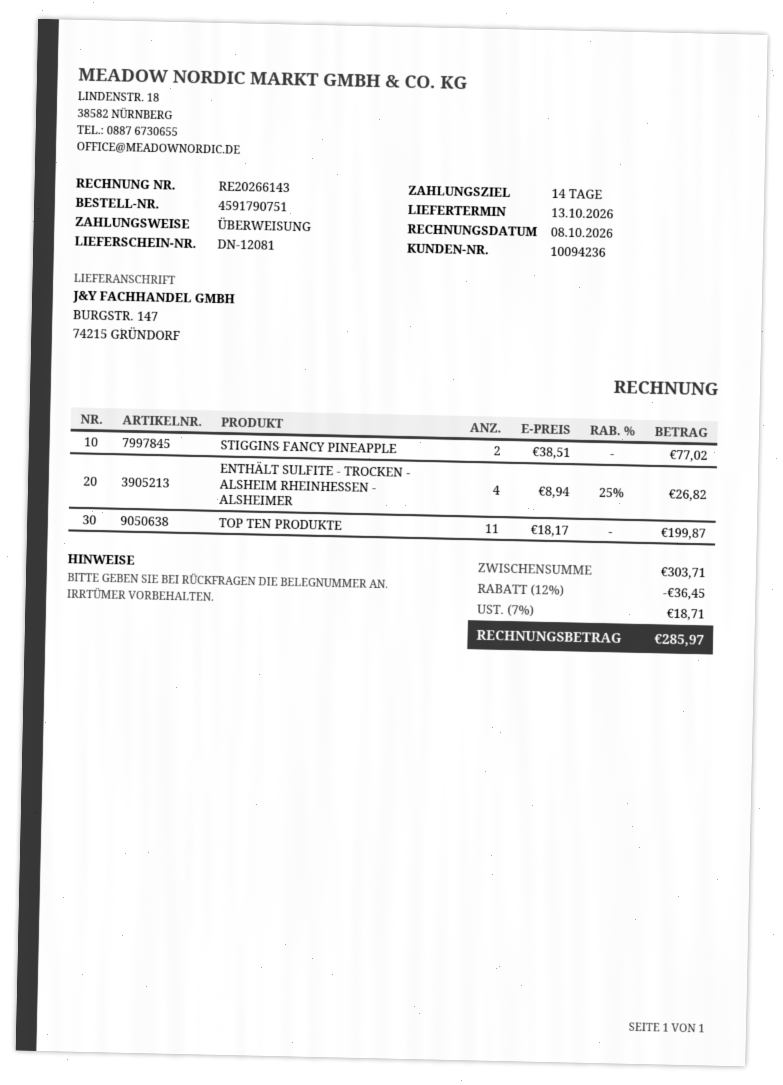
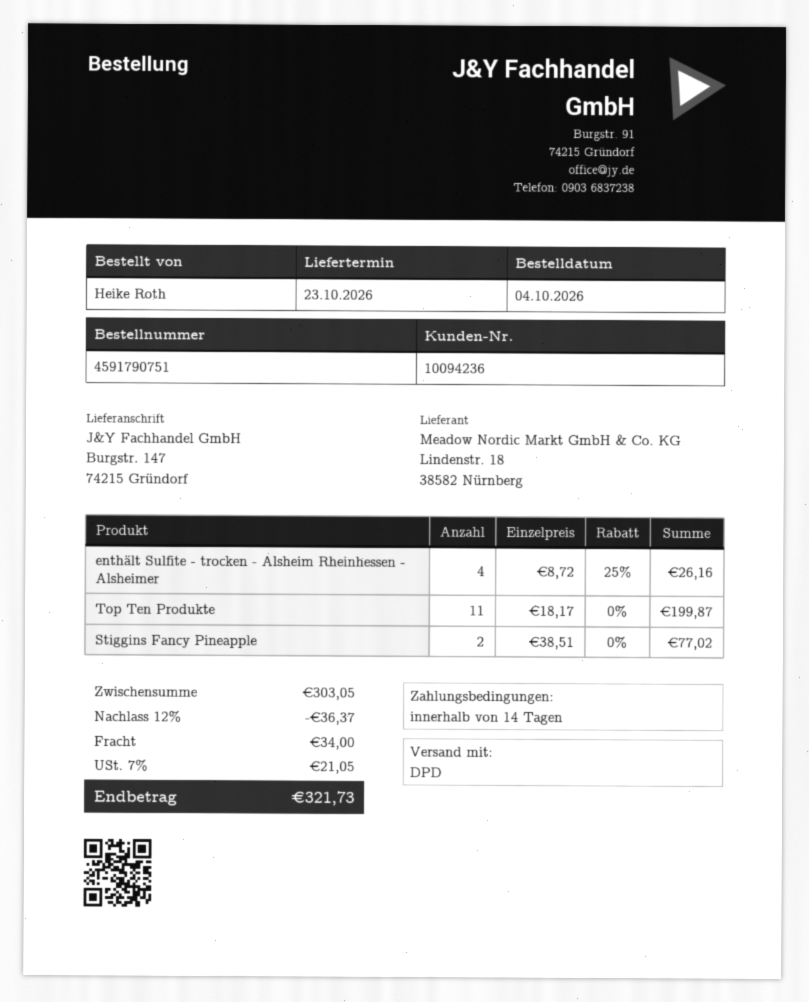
delivery date: 2026-10-13 -> 2026-10-23
ENTHÄLT SULFITE - TROCKEN - ALSHEIM RHEINHESSEN - ALSHEIMER: 4 x 8.94 - 25% = 26.82 -> 4 x 8.72 - 25% = 26.16
subtotal: 303.71 -> 303.05
discount: 12% = 36.45 -> 12% = 36.37
shipping: none -> 34.00
tax: 7% = 18.71 -> 7% = 21.05
total: 285.97 -> 321.73

